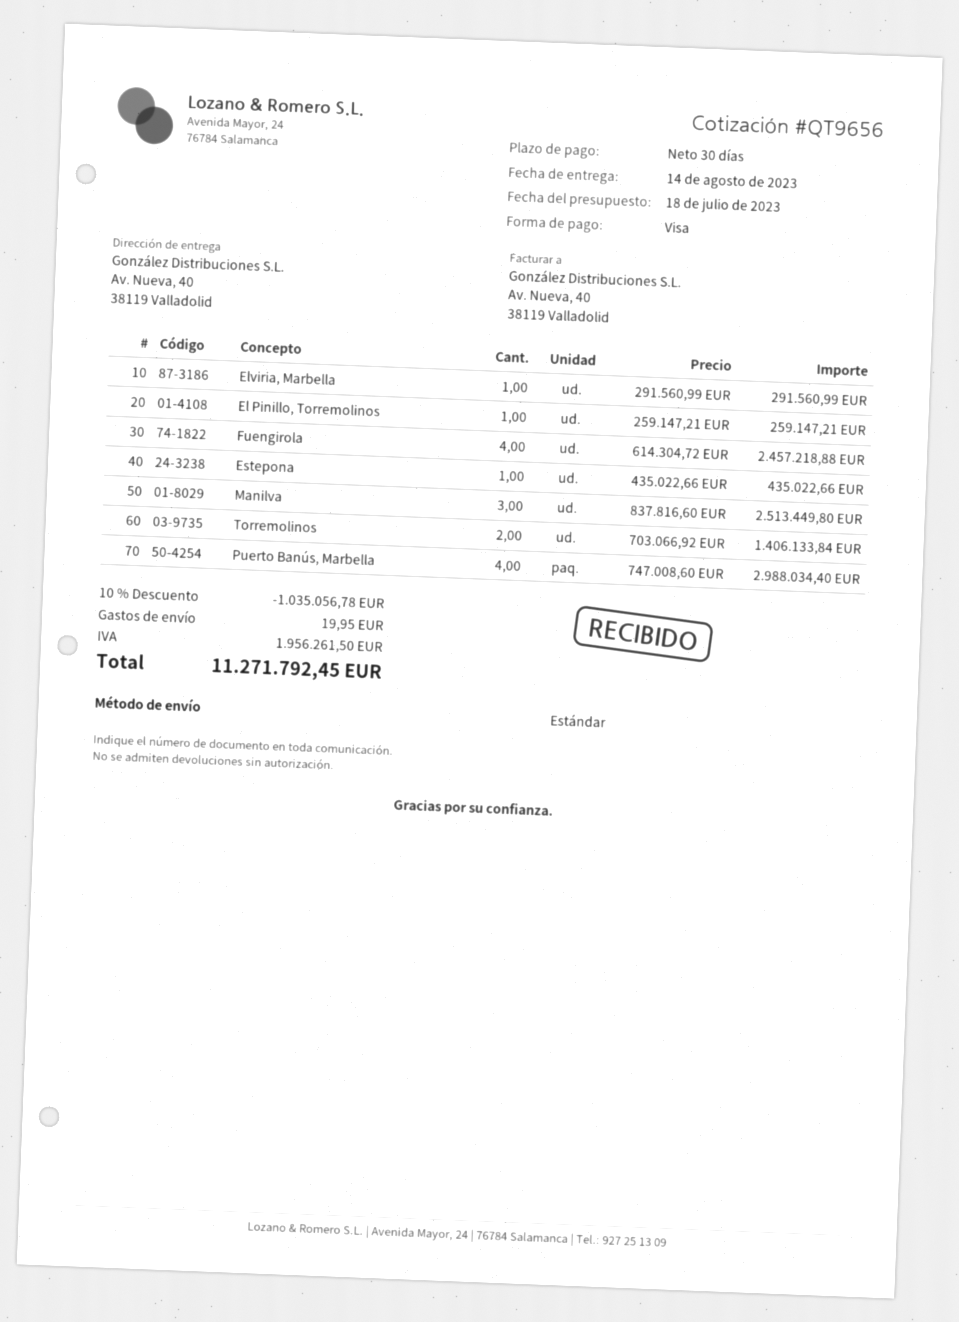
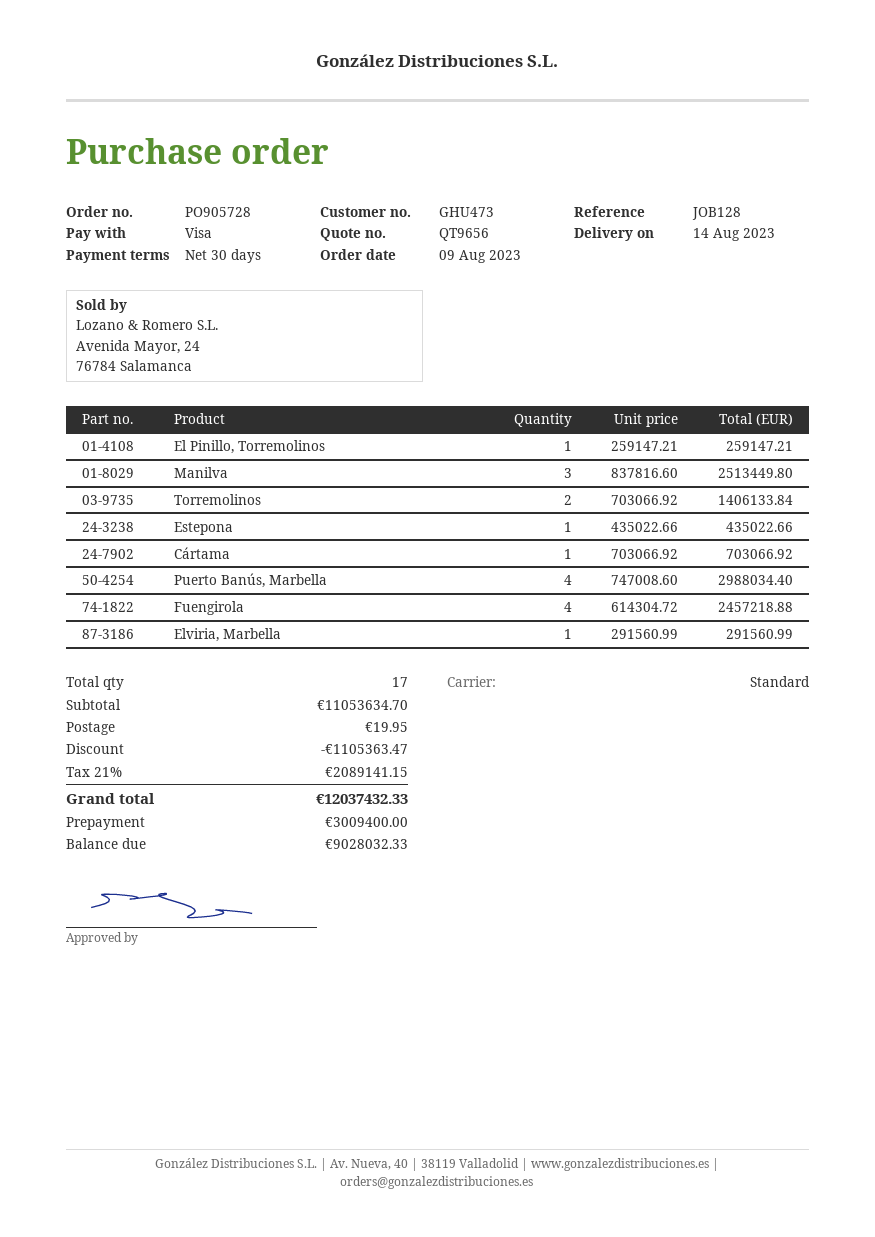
Cártama: none -> 1 x 703066.92 = 703066.92
discount: 1035056.78 -> 1105363.47
tax: 1956261.50 -> 2089141.15
total: 11271792.45 -> 12037432.33

